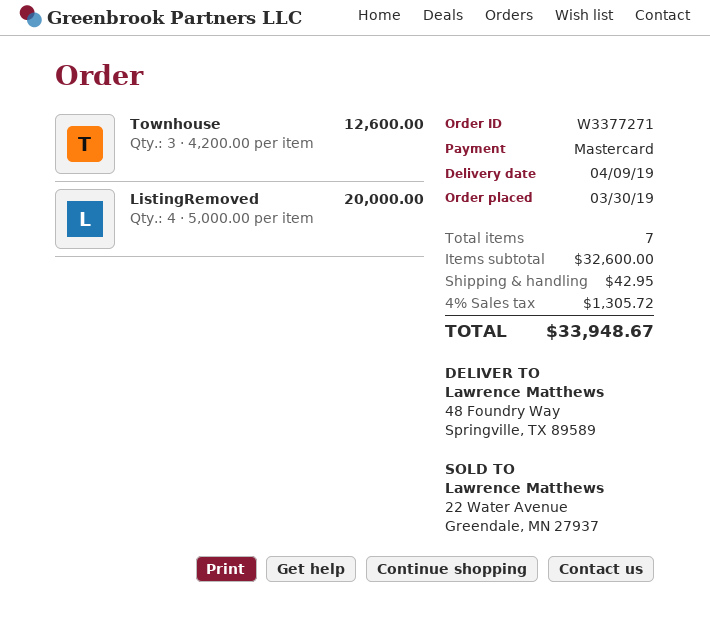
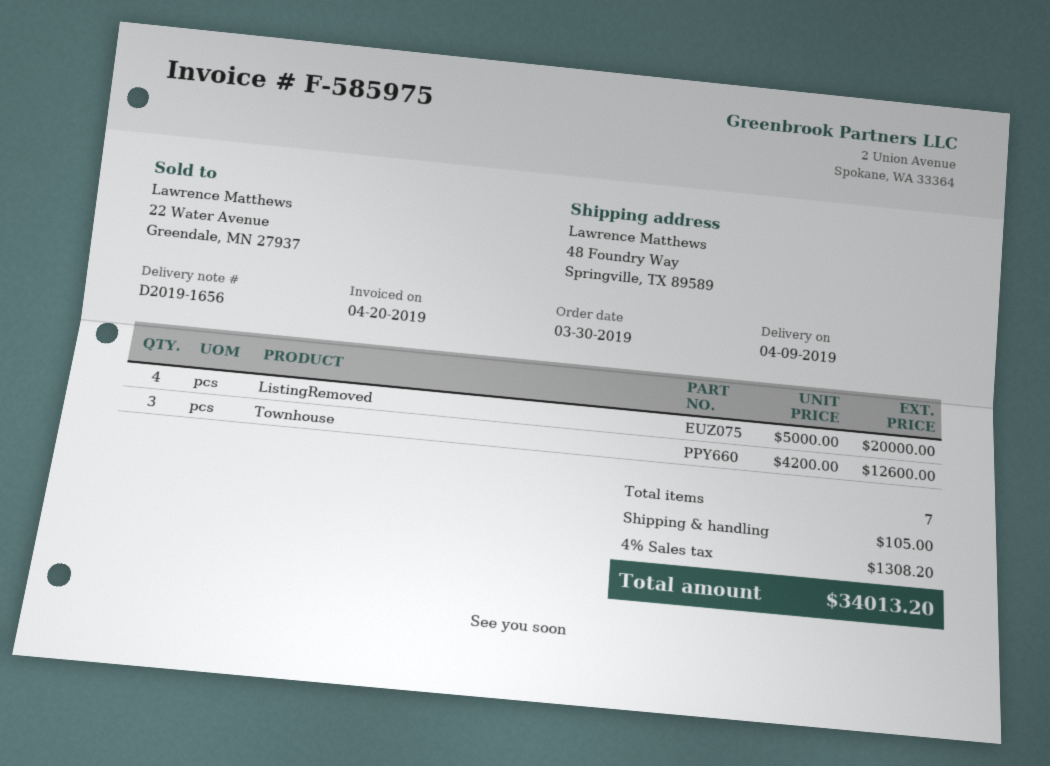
shipping: 42.95 -> 105.00
tax: 4% = 1305.72 -> 4% = 1308.20
total: 33948.67 -> 34013.20

